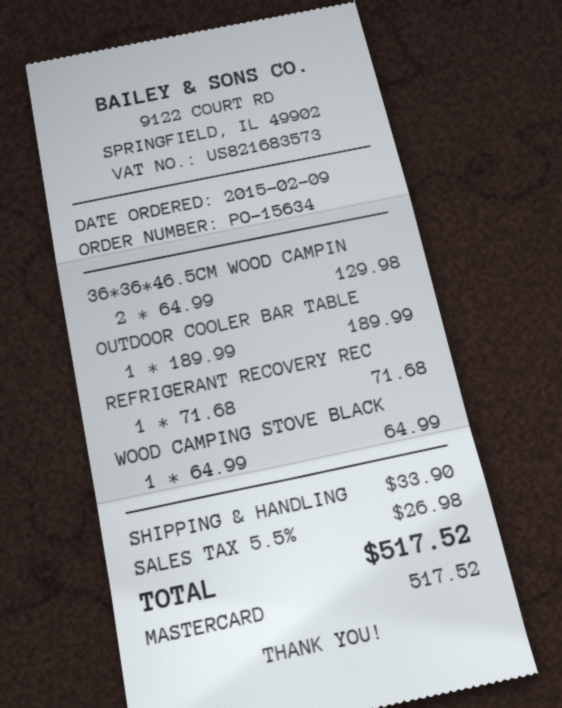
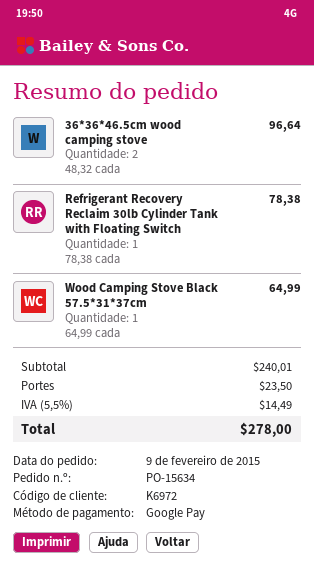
payment method: Mastercard -> Google Pay
36*36*46.5CM WOOD CAMPIN: 2 x 64.99 = 129.98 -> 2 x 48.32 = 96.64
OUTDOOR COOLER BAR TABLE: 1 x 189.99 = 189.99 -> none
REFRIGERANT RECOVERY REC: 1 x 71.68 = 71.68 -> 1 x 78.38 = 78.38
shipping: 33.90 -> 23.50
tax: 5.5% = 26.98 -> 5.5% = 14.49
total: 517.52 -> 278.00

